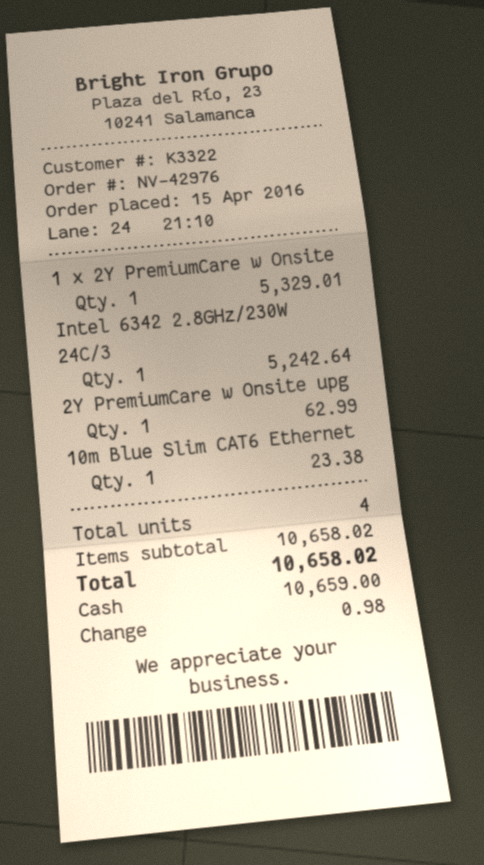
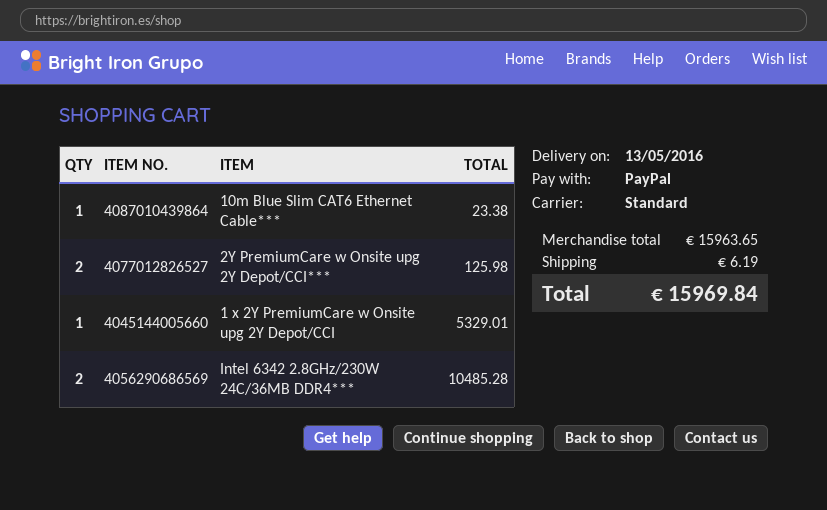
payment method: cash -> PayPal
Intel 6342 2.8GHz/230W 24C/3: 1 for 5242.64 -> 2 for 10485.28
2Y PremiumCare w Onsite upg: 1 for 62.99 -> 2 for 125.98
subtotal: 10658.02 -> 15963.65
shipping: none -> 6.19
total: 10658.02 -> 15969.84

